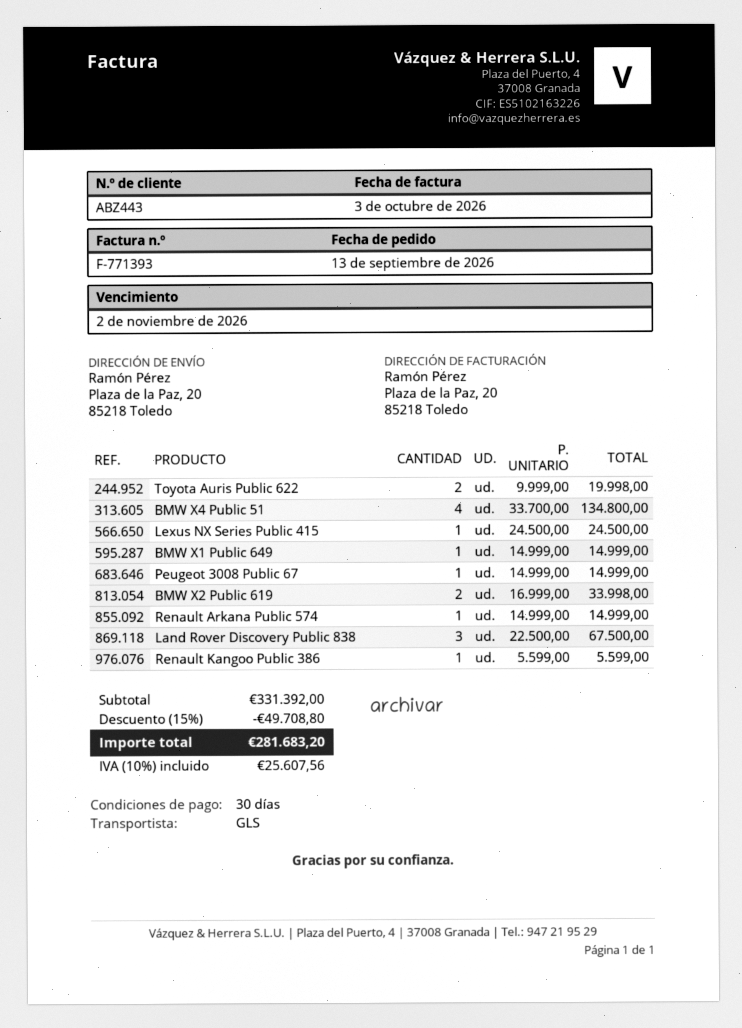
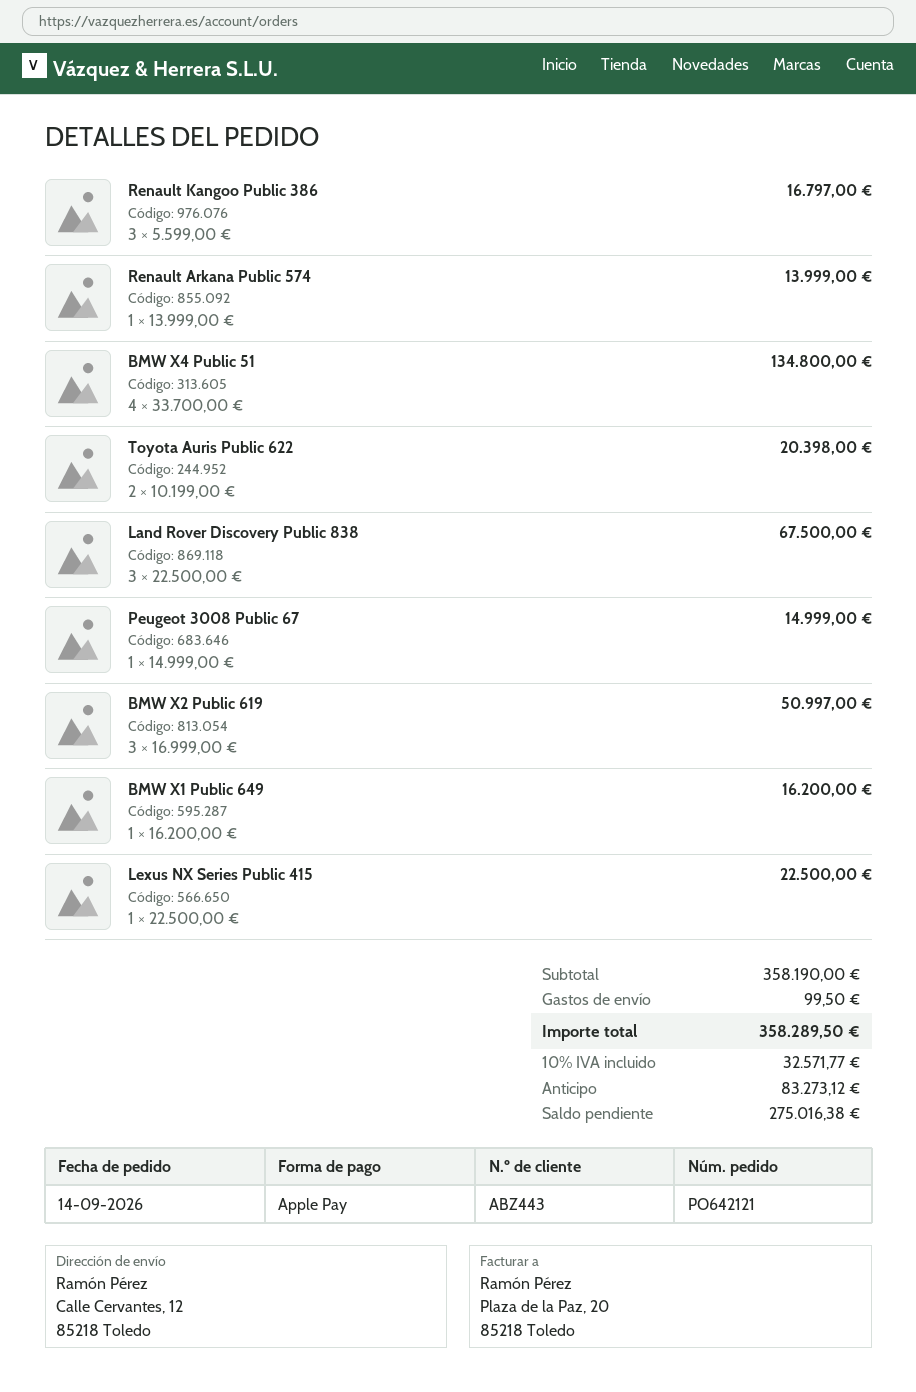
order date: 2026-09-13 -> 2026-09-14
ship to: Plaza de la Paz, 20, 85218 Toledo -> Calle Cervantes, 12, 85218 Toledo
Toyota Auris Public 622: 2 x 9999.00 = 19998.00 -> 2 x 10199.00 = 20398.00
Lexus NX Series Public 415: 1 x 24500.00 = 24500.00 -> 1 x 22500.00 = 22500.00
BMW X1 Public 649: 1 x 14999.00 = 14999.00 -> 1 x 16200.00 = 16200.00
BMW X2 Public 619: 2 x 16999.00 = 33998.00 -> 3 x 16999.00 = 50997.00
Renault Arkana Public 574: 1 x 14999.00 = 14999.00 -> 1 x 13999.00 = 13999.00
Renault Kangoo Public 386: 1 x 5599.00 = 5599.00 -> 3 x 5599.00 = 16797.00
subtotal: 331392.00 -> 358190.00
discount: 15% = 49708.80 -> none
shipping: none -> 99.50
tax: 10% = 25607.56 -> 10% = 32571.77
total: 281683.20 -> 358289.50

